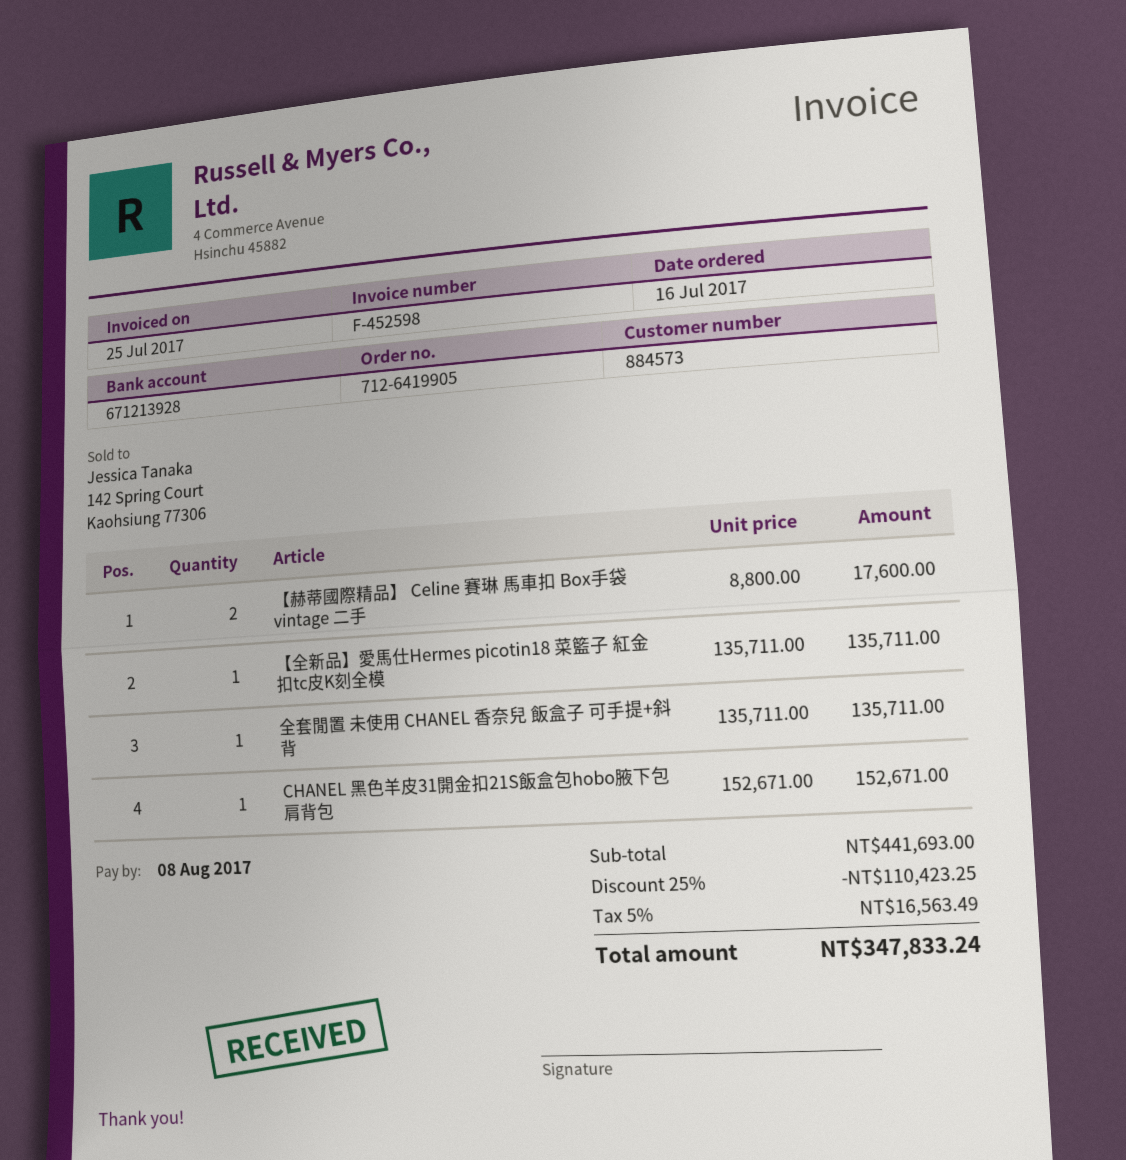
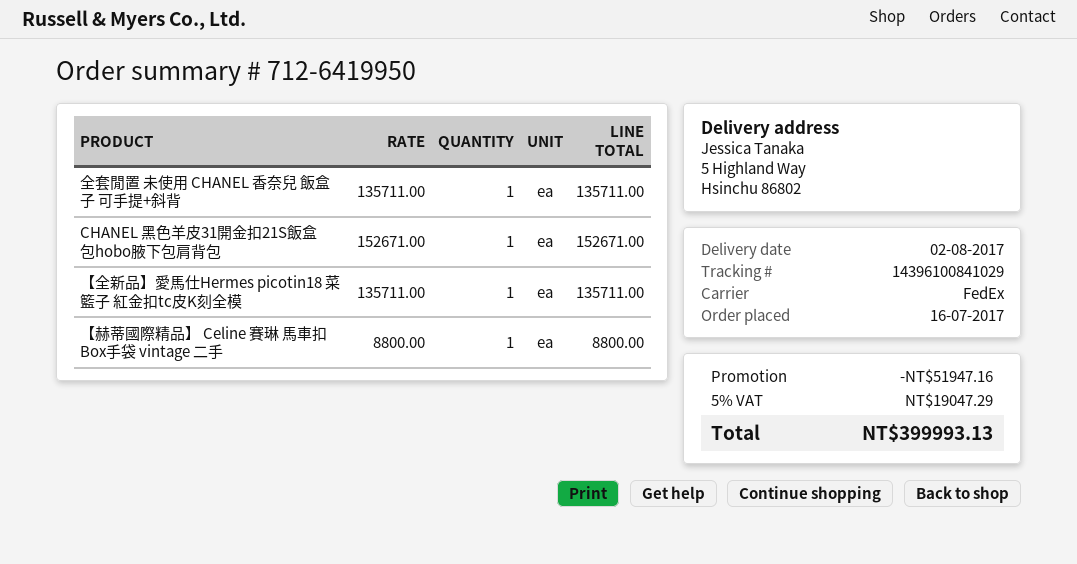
order number: 712-6419905 -> 712-6419950
【赫蒂國際精品】 Celine 賽琳 馬車扣 Box手袋 vintage 二手: 2 x 8800.00 = 17600.00 -> 1 x 8800.00 = 8800.00
discount: 110423.25 -> 51947.16
tax: 5% = 16563.49 -> 5% = 19047.29
total: 347833.24 -> 399993.13

